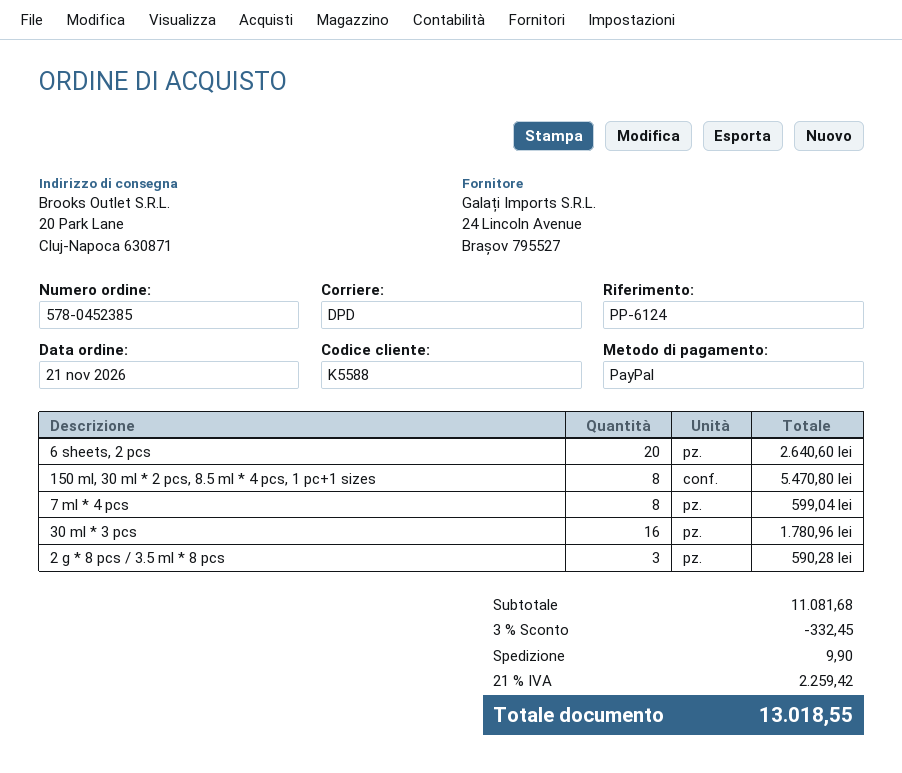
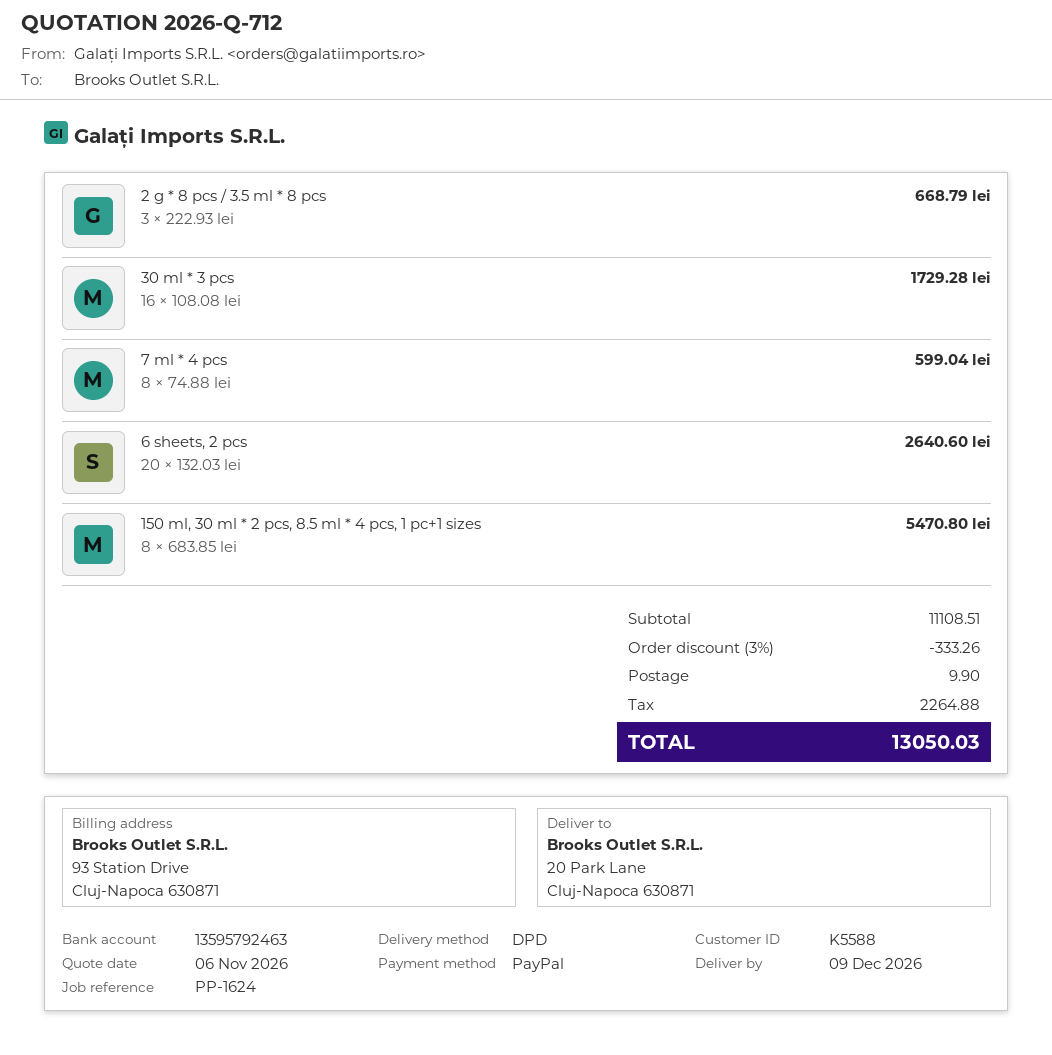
reference: PP-6124 -> PP-1624
30 ml * 3 pcs: 16 for 1780.96 -> 16 for 1729.28
2 g * 8 pcs / 3.5 ml * 8 pcs: 3 for 590.28 -> 3 for 668.79
subtotal: 11081.68 -> 11108.51
discount: 3% = 332.45 -> 3% = 333.26
tax: 2259.42 -> 2264.88
total: 13018.55 -> 13050.03

